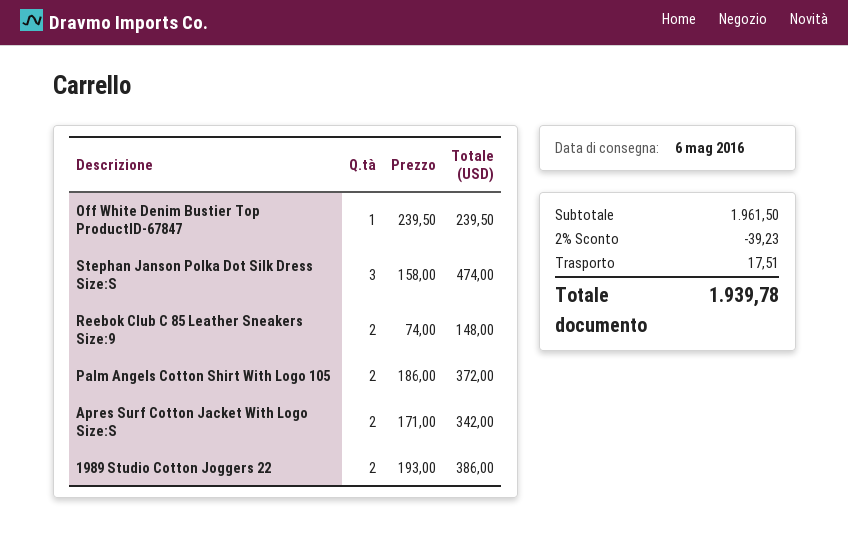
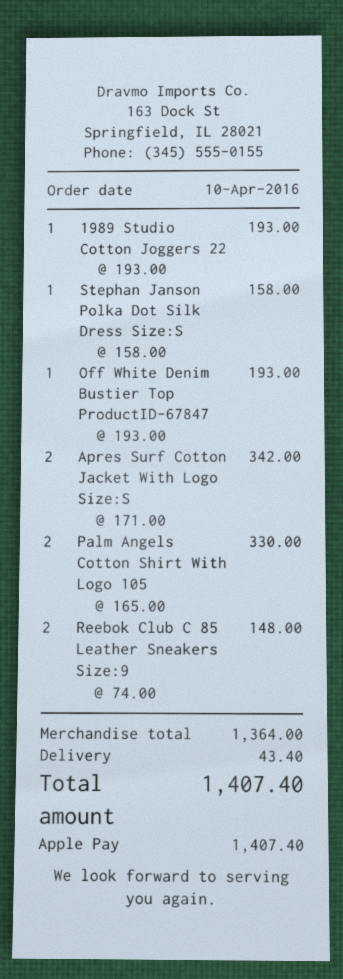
Off White Denim Bustier Top ProductID-67847: 1 x 239.50 = 239.50 -> 1 x 193.00 = 193.00
Stephan Janson Polka Dot Silk Dress Size:S: 3 x 158.00 = 474.00 -> 1 x 158.00 = 158.00
Palm Angels Cotton Shirt With Logo 105: 2 x 186.00 = 372.00 -> 2 x 165.00 = 330.00
1989 Studio Cotton Joggers 22: 2 x 193.00 = 386.00 -> 1 x 193.00 = 193.00
subtotal: 1961.50 -> 1364.00
discount: 2% = 39.23 -> none
shipping: 17.51 -> 43.40
total: 1939.78 -> 1407.40

